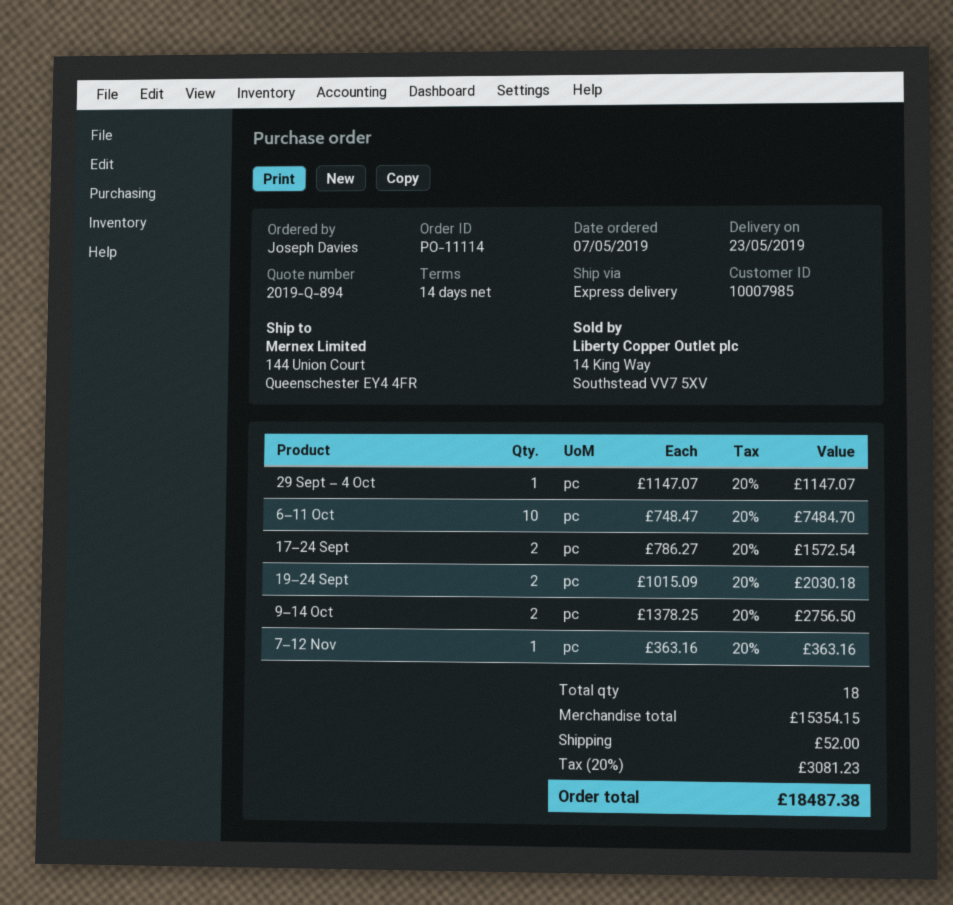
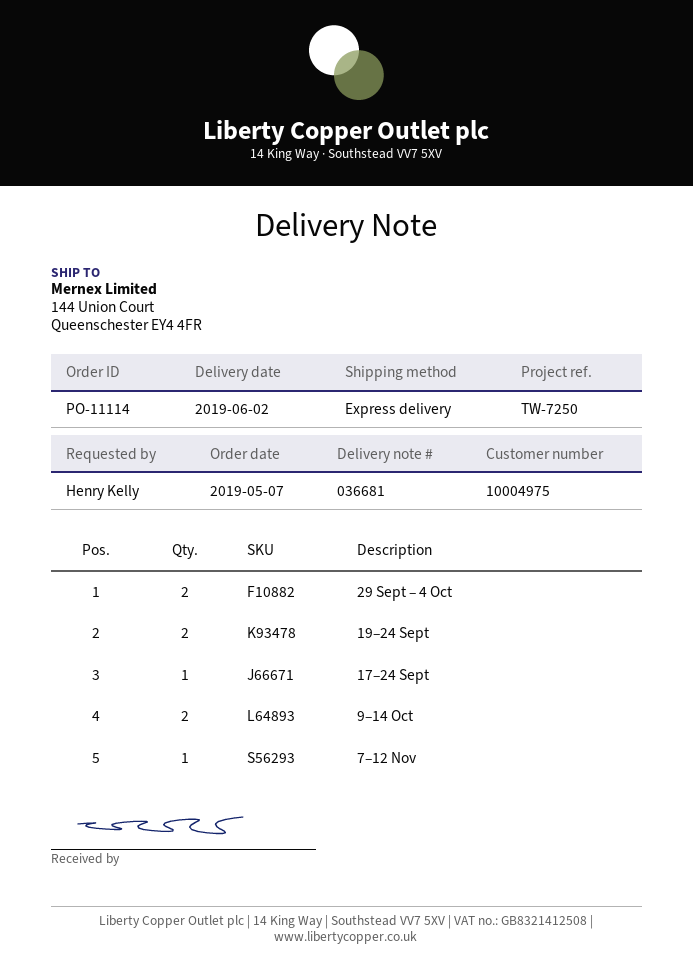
delivery date: 2019-05-23 -> 2019-06-02
customer number: 10007985 -> 10004975
ordered by: Joseph Davies -> Henry Kelly
29 Sept – 4 Oct: 1 -> 2
6–11 Oct: 10 -> none
17–24 Sept: 2 -> 1

